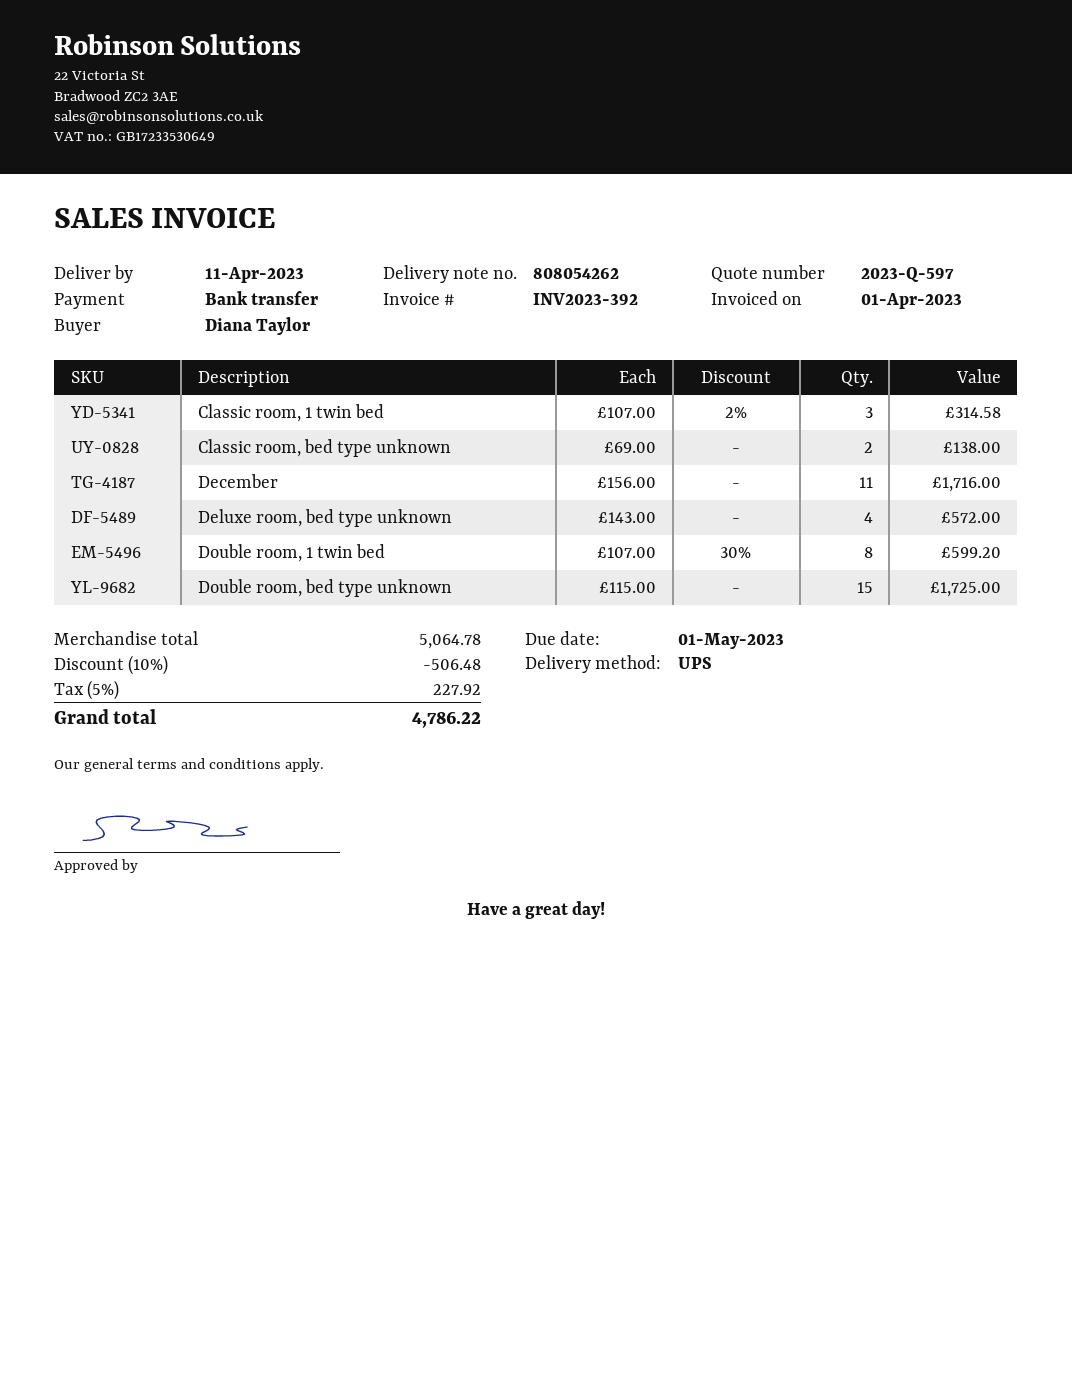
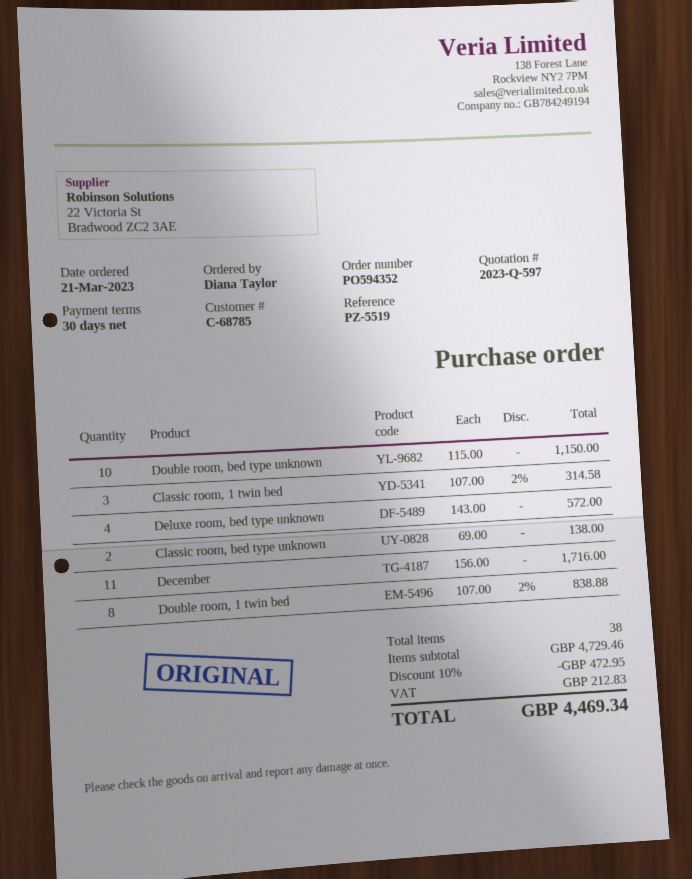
Double room, 1 twin bed: 8 x 107.00 - 30% = 599.20 -> 8 x 107.00 - 2% = 838.88
Double room, bed type unknown: 15 x 115.00 = 1725.00 -> 10 x 115.00 = 1150.00
subtotal: 5064.78 -> 4729.46
discount: 10% = 506.48 -> 10% = 472.95
tax: 227.92 -> 212.83
total: 4786.22 -> 4469.34

